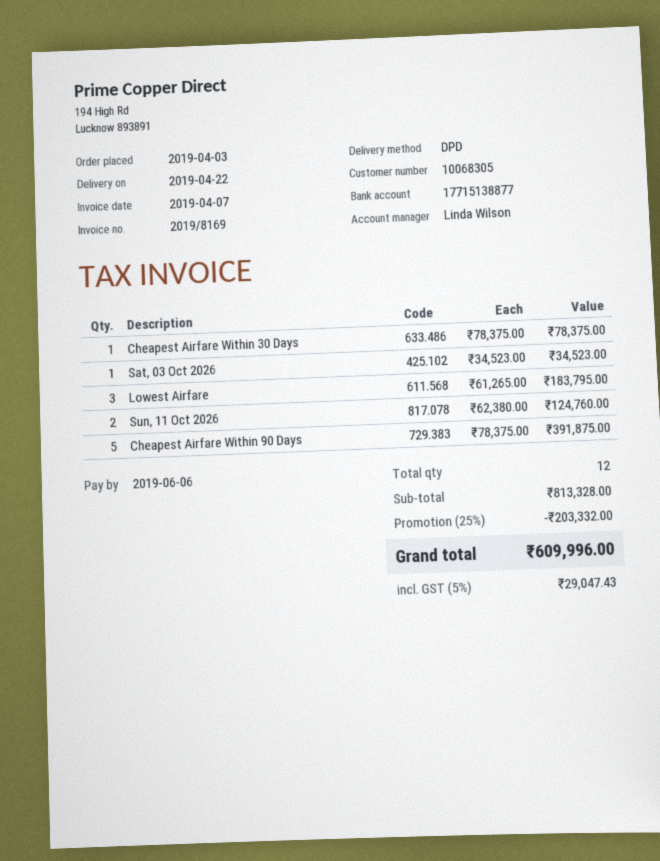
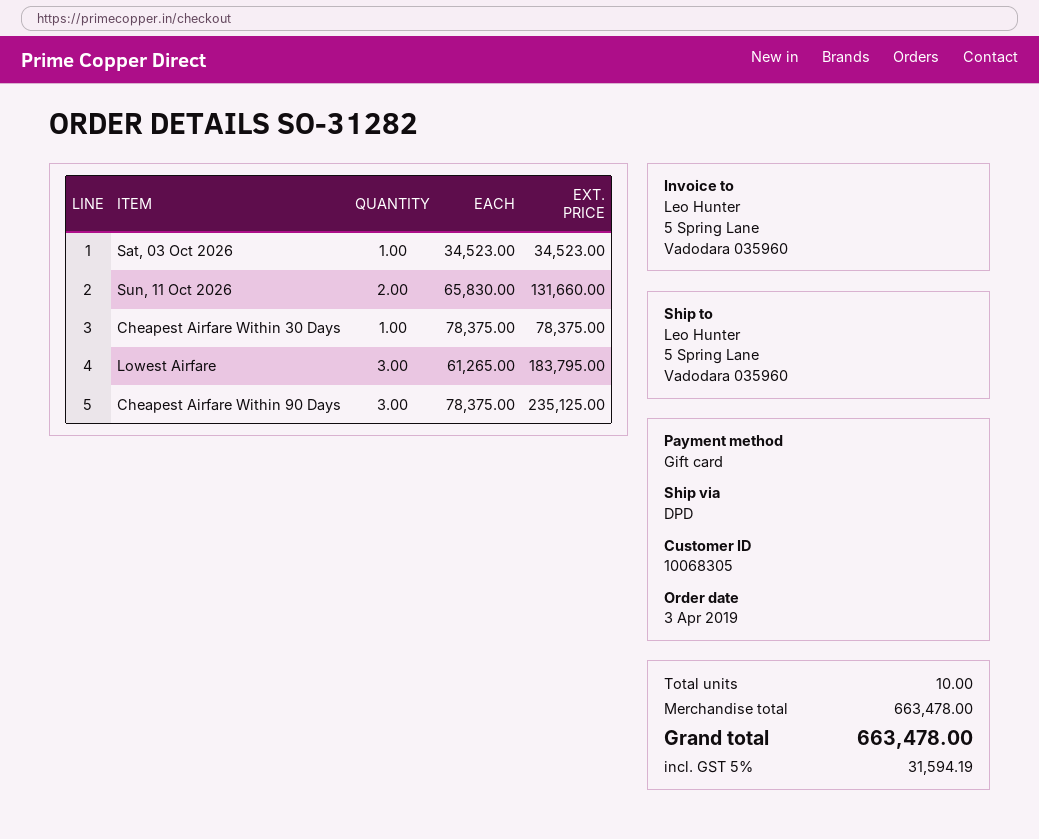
Sun, 11 Oct 2026: 2 x 62380.00 = 124760.00 -> 2 x 65830.00 = 131660.00
Cheapest Airfare Within 90 Days: 5 x 78375.00 = 391875.00 -> 3 x 78375.00 = 235125.00
total quantity: 12 -> 10
subtotal: 813328.00 -> 663478.00
discount: 25% = 203332.00 -> none
tax: 5% = 29047.43 -> 5% = 31594.19
total: 609996.00 -> 663478.00

